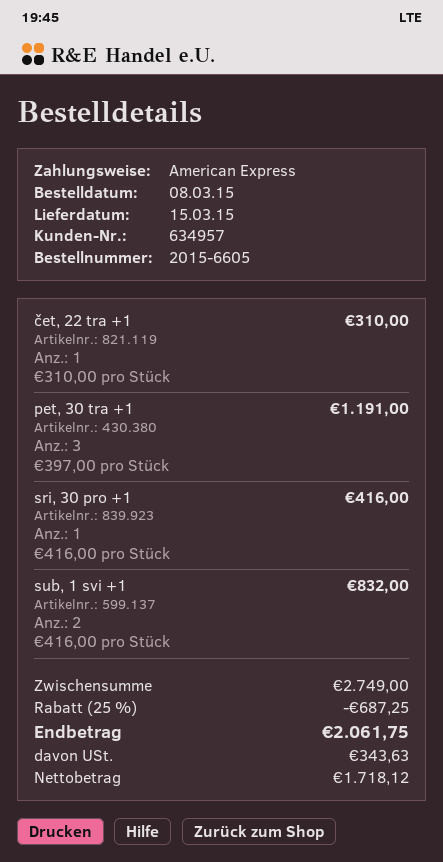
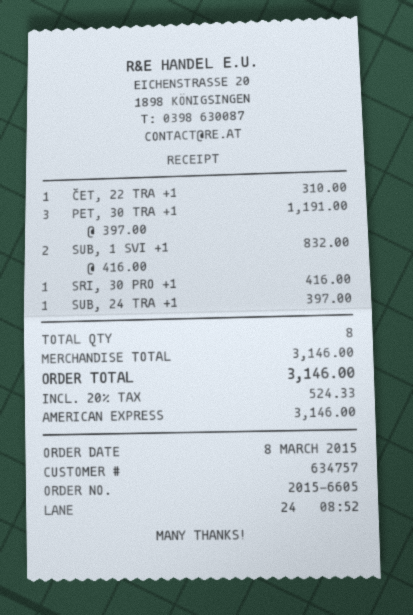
customer number: 634957 -> 634757
SUB, 24 TRA +1: none -> 1 x 397.00 = 397.00
subtotal: 2749.00 -> 3146.00
discount: 25% = 687.25 -> none
tax: 343.63 -> 524.33
total: 2061.75 -> 3146.00

